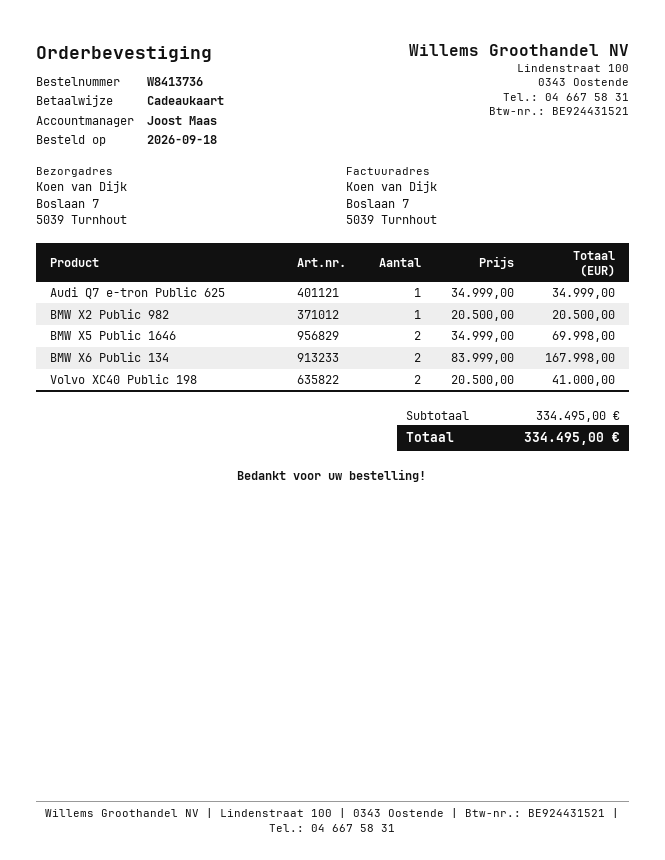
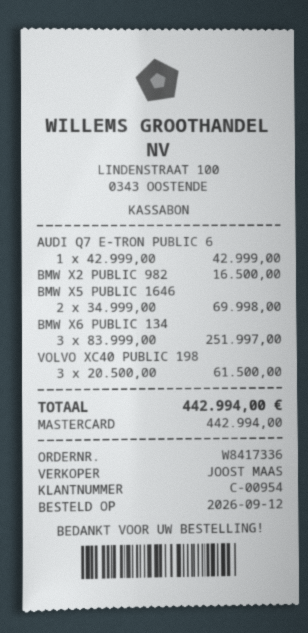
order number: W8413736 -> W8417336
order date: 2026-09-18 -> 2026-09-12
payment method: gift card -> Mastercard
Audi Q7 e-tron Public 625: 1 x 34999.00 = 34999.00 -> 1 x 42999.00 = 42999.00
BMW X2 Public 982: 1 x 20500.00 = 20500.00 -> 1 x 16500.00 = 16500.00
BMW X6 Public 134: 2 x 83999.00 = 167998.00 -> 3 x 83999.00 = 251997.00
Volvo XC40 Public 198: 2 x 20500.00 = 41000.00 -> 3 x 20500.00 = 61500.00
total: 334495.00 -> 442994.00

